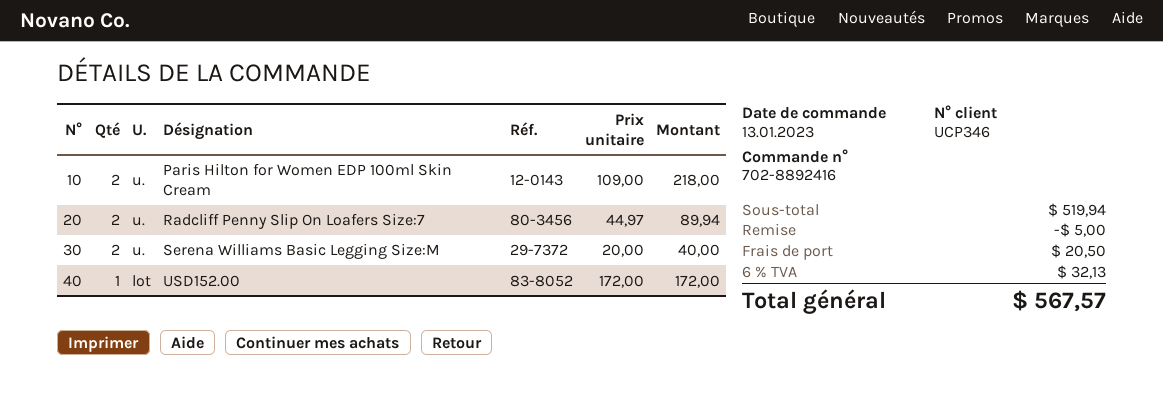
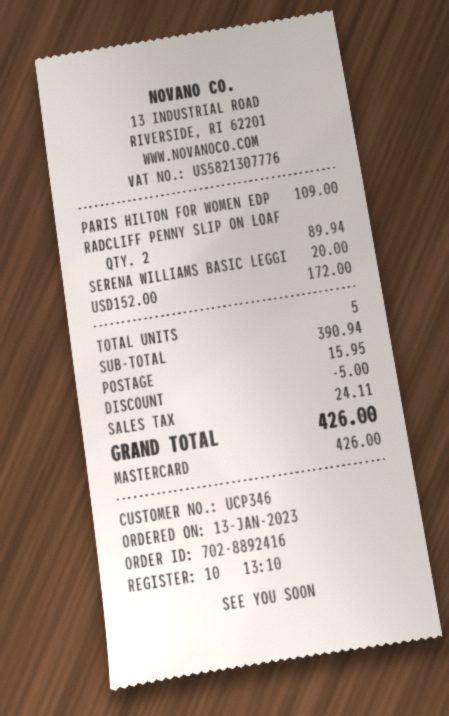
Paris Hilton for Women EDP 100ml Skin Cream: 2 for 218.00 -> 1 for 109.00
Serena Williams Basic Legging Size:M: 2 for 40.00 -> 1 for 20.00
subtotal: 519.94 -> 390.94
shipping: 20.50 -> 15.95
tax: 32.13 -> 24.11
total: 567.57 -> 426.00

